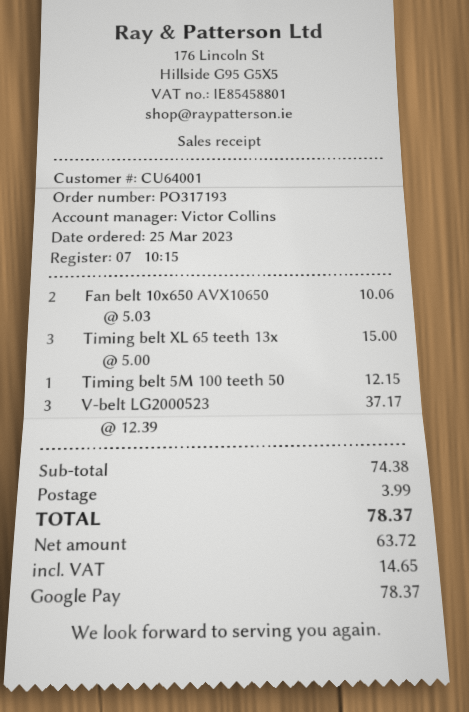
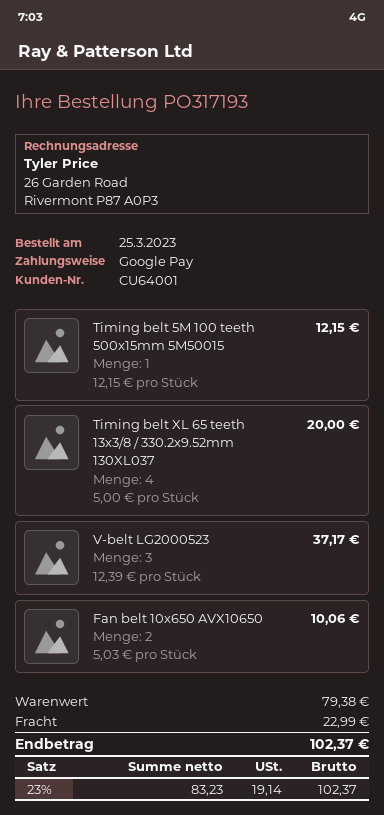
Timing belt XL 65 teeth 13x: 3 x 5.00 = 15.00 -> 4 x 5.00 = 20.00
subtotal: 74.38 -> 79.38
shipping: 3.99 -> 22.99
net: 63.72 -> 83.23
tax: 14.65 -> 19.14
total: 78.37 -> 102.37

